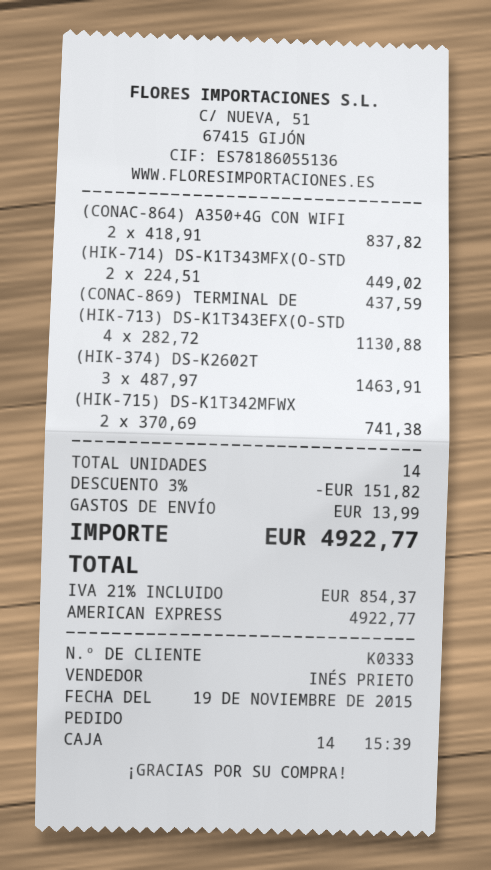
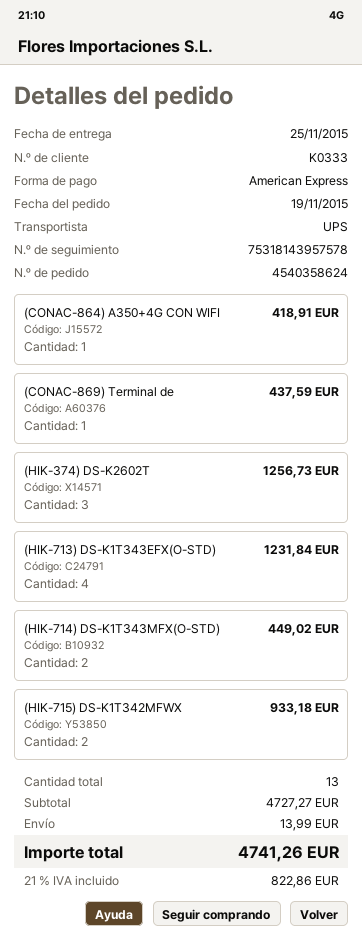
(CONAC-864) A350+4G CON WIFI: 2 for 837.82 -> 1 for 418.91
(HIK-713) DS-K1T343EFX(O-STD: 4 for 1130.88 -> 4 for 1231.84
(HIK-374) DS-K2602T: 3 for 1463.91 -> 3 for 1256.73
(HIK-715) DS-K1T342MFWX: 2 for 741.38 -> 2 for 933.18
total quantity: 14 -> 13
discount: 3% = 151.82 -> none
tax: 21% = 854.37 -> 21% = 822.86
total: 4922.77 -> 4741.26

